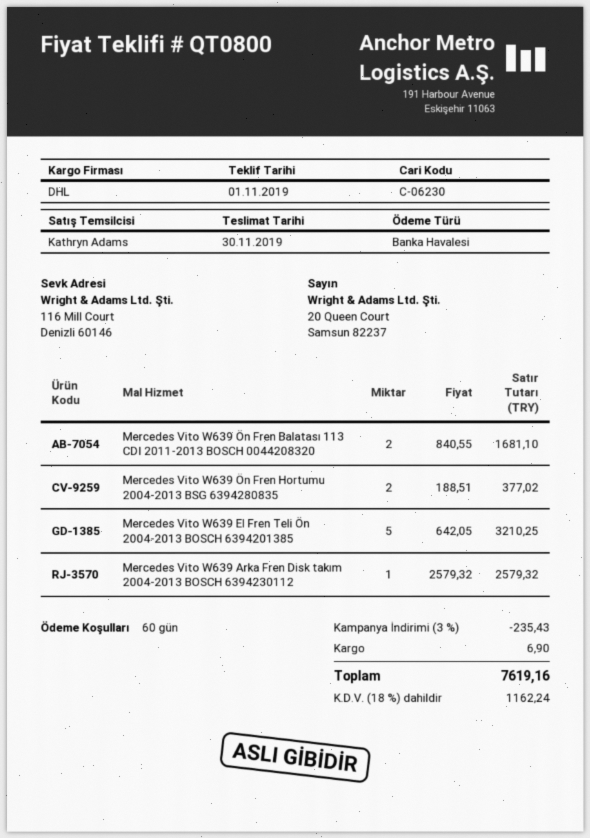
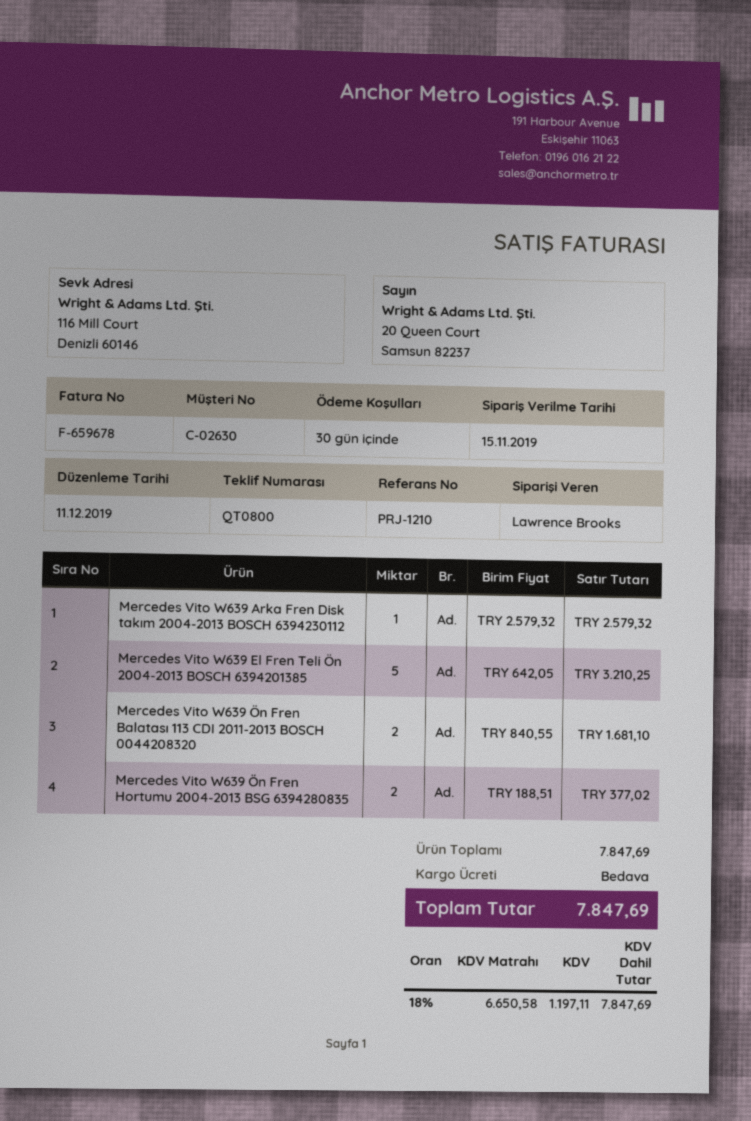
payment terms: 60 days -> 30 days
customer number: C-06230 -> C-02630
discount: 3% = 235.43 -> none
shipping: 6.90 -> 0.00
tax: 18% = 1162.24 -> 18% = 1197.11
total: 7619.16 -> 7847.69

